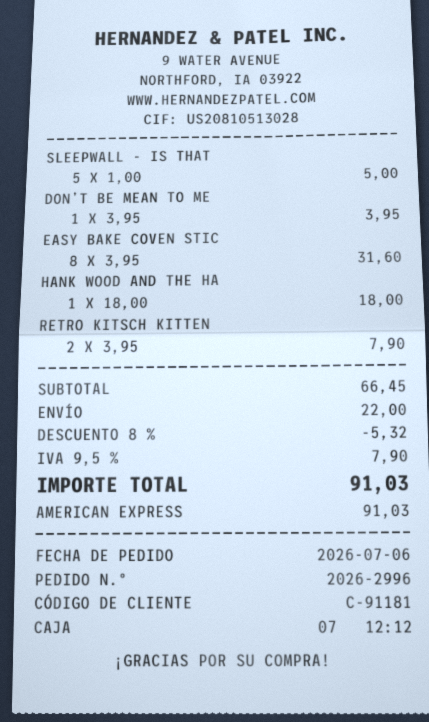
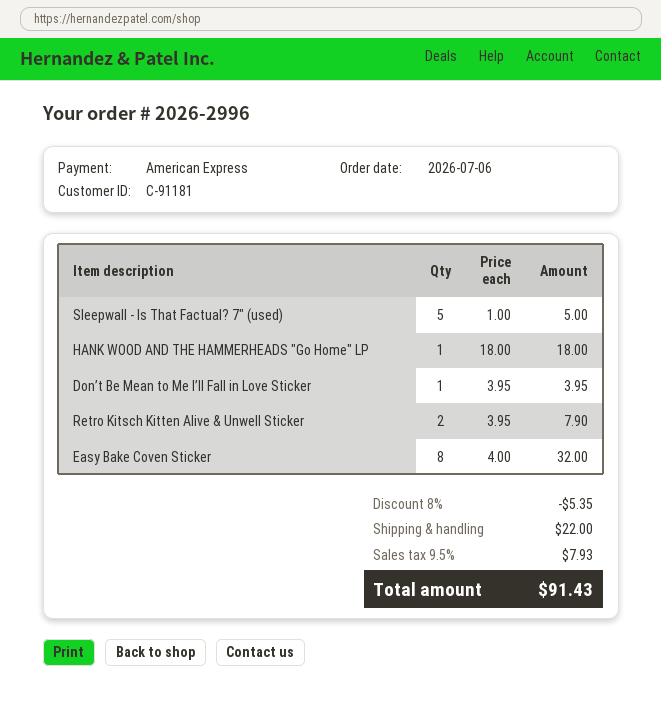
EASY BAKE COVEN STIC: 8 x 3.95 = 31.60 -> 8 x 4.00 = 32.00
discount: 8% = 5.32 -> 8% = 5.35
tax: 9.5% = 7.90 -> 9.5% = 7.93
total: 91.03 -> 91.43

